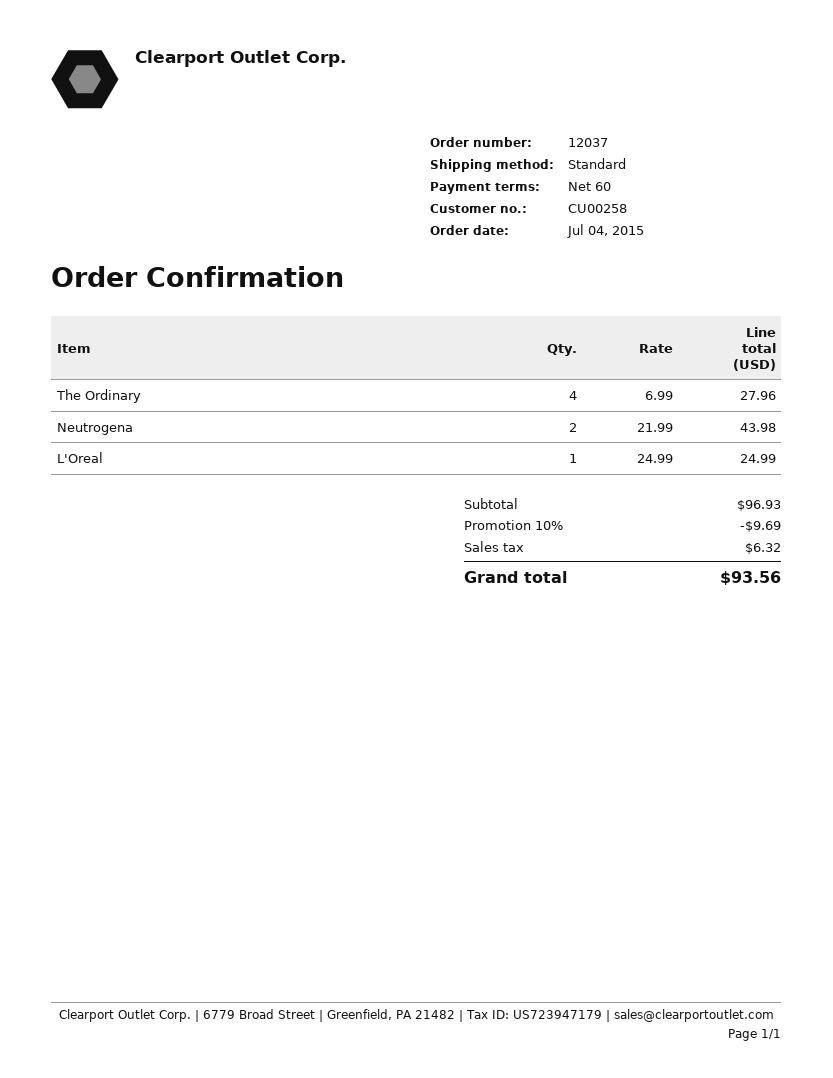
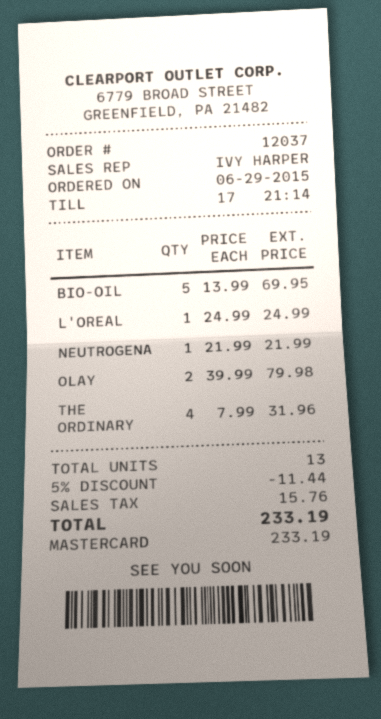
order date: 2015-07-04 -> 2015-06-29
The Ordinary: 4 x 6.99 = 27.96 -> 4 x 7.99 = 31.96
Neutrogena: 2 x 21.99 = 43.98 -> 1 x 21.99 = 21.99
BIO-OIL: none -> 5 x 13.99 = 69.95
OLAY: none -> 2 x 39.99 = 79.98
discount: 10% = 9.69 -> 5% = 11.44
tax: 6.32 -> 15.76
total: 93.56 -> 233.19

